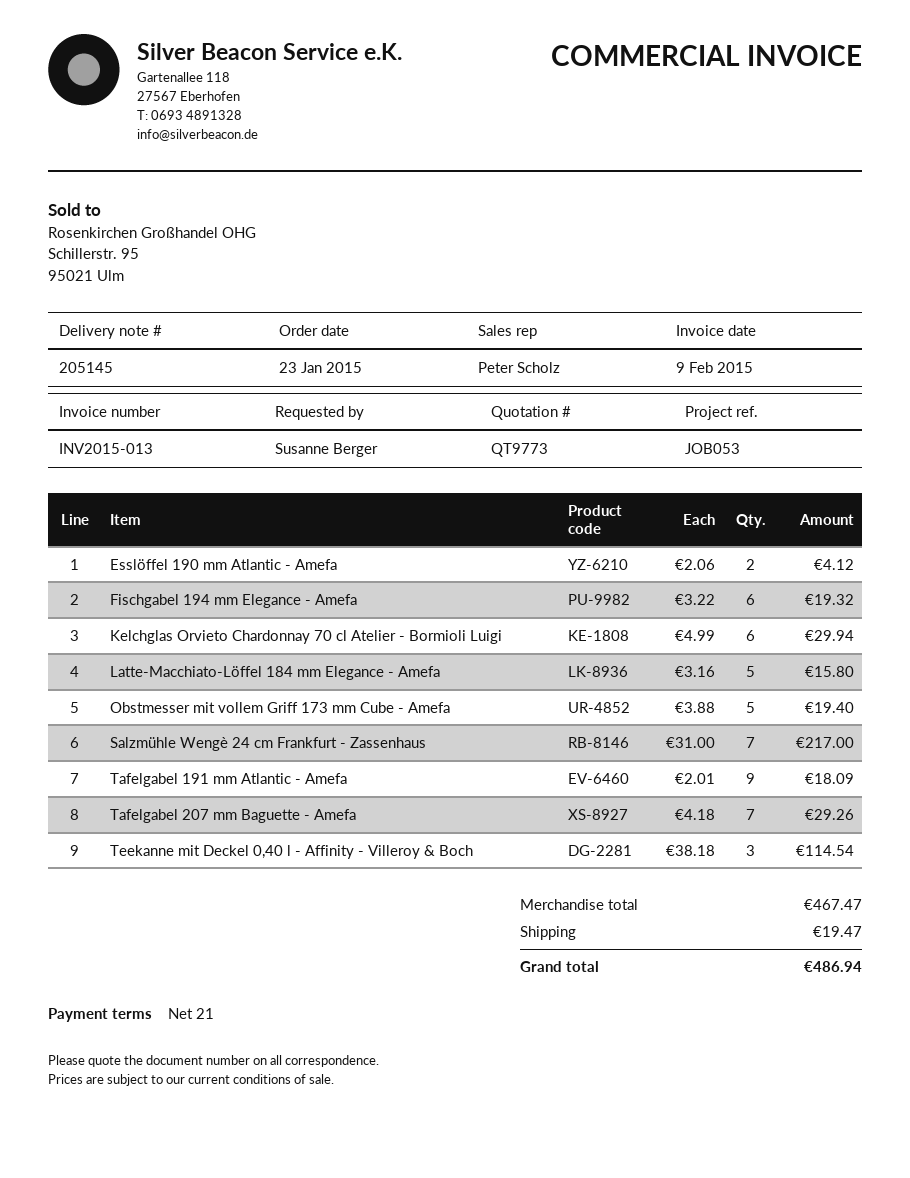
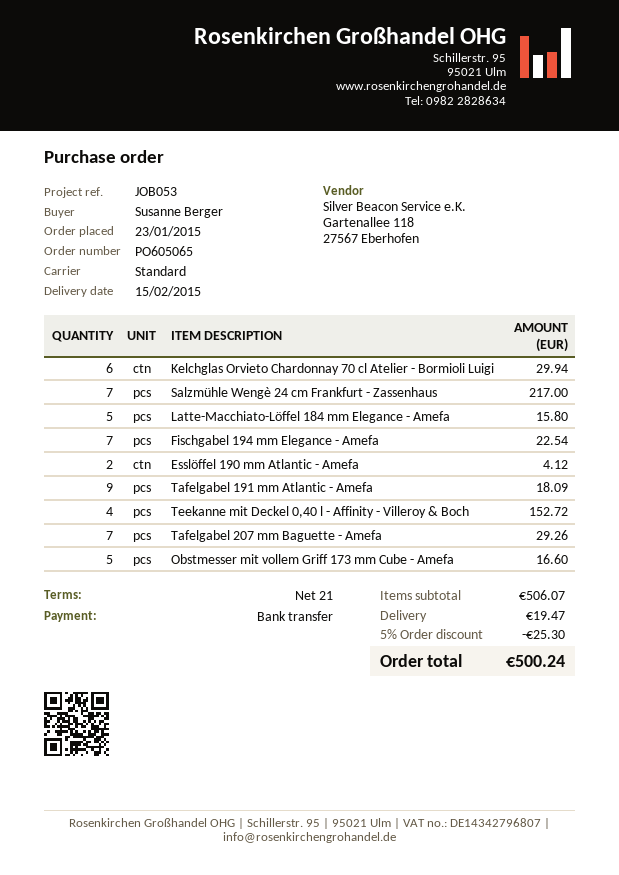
Fischgabel 194 mm Elegance - Amefa: 6 for 19.32 -> 7 for 22.54
Obstmesser mit vollem Griff 173 mm Cube - Amefa: 5 for 19.40 -> 5 for 16.60
Teekanne mit Deckel 0,40 l - Affinity - Villeroy & Boch: 3 for 114.54 -> 4 for 152.72
subtotal: 467.47 -> 506.07
discount: none -> 5% = 25.30
total: 486.94 -> 500.24

